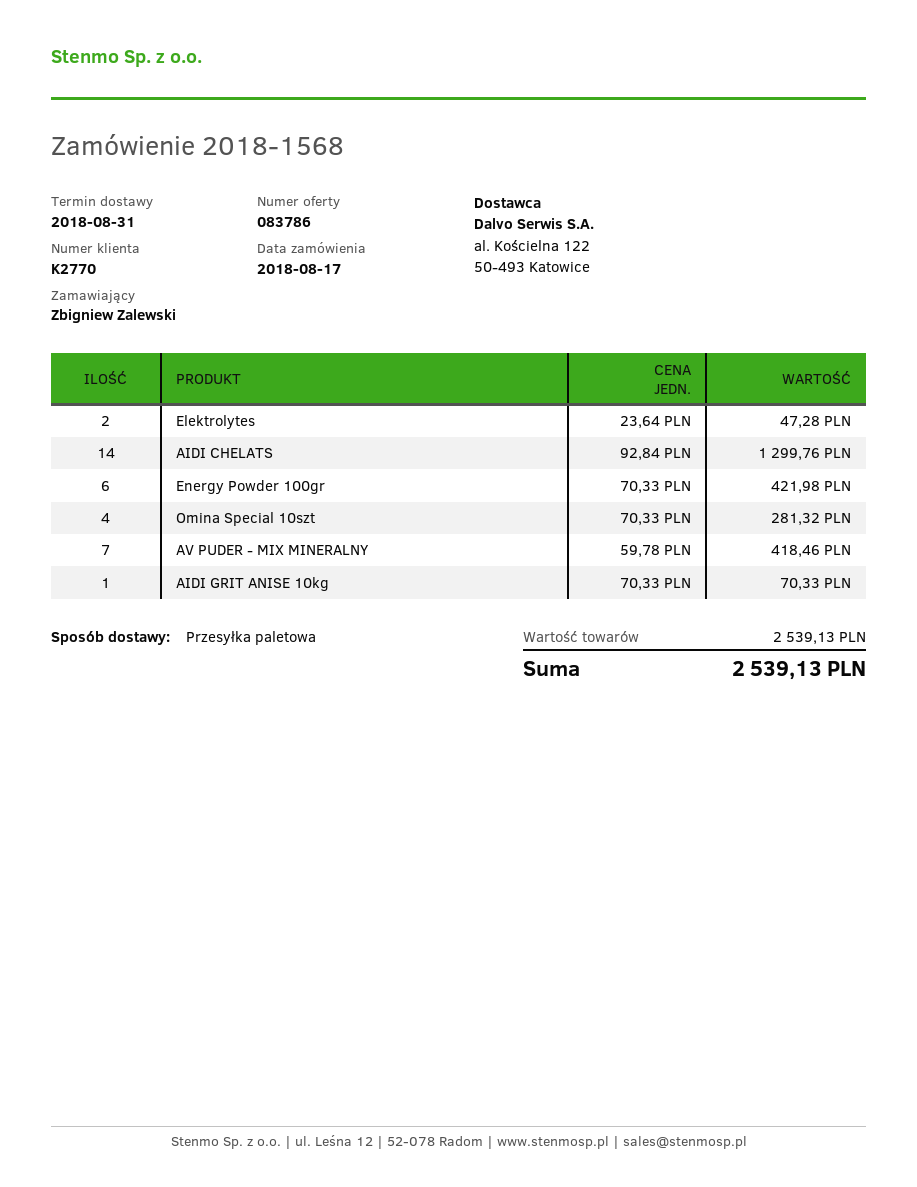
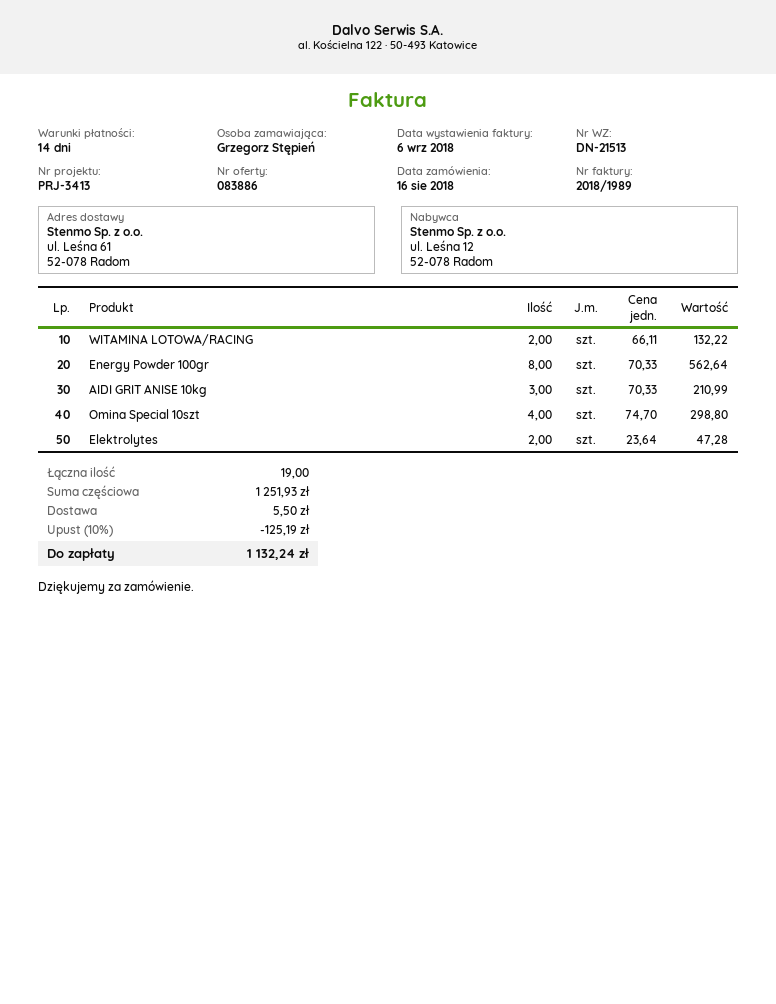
quote number: 083786 -> 083886
order date: 2018-08-17 -> 2018-08-16
ordered by: Zbigniew Zalewski -> Grzegorz Stępień
AIDI CHELATS: 14 x 92.84 = 1299.76 -> none
Energy Powder 100gr: 6 x 70.33 = 421.98 -> 8 x 70.33 = 562.64
Omina Special 10szt: 4 x 70.33 = 281.32 -> 4 x 74.70 = 298.80
AV PUDER - MIX MINERALNY: 7 x 59.78 = 418.46 -> none
AIDI GRIT ANISE 10kg: 1 x 70.33 = 70.33 -> 3 x 70.33 = 210.99
WITAMINA LOTOWA/RACING: none -> 2 x 66.11 = 132.22
subtotal: 2539.13 -> 1251.93
discount: none -> 10% = 125.19
shipping: none -> 5.50
total: 2539.13 -> 1132.24

